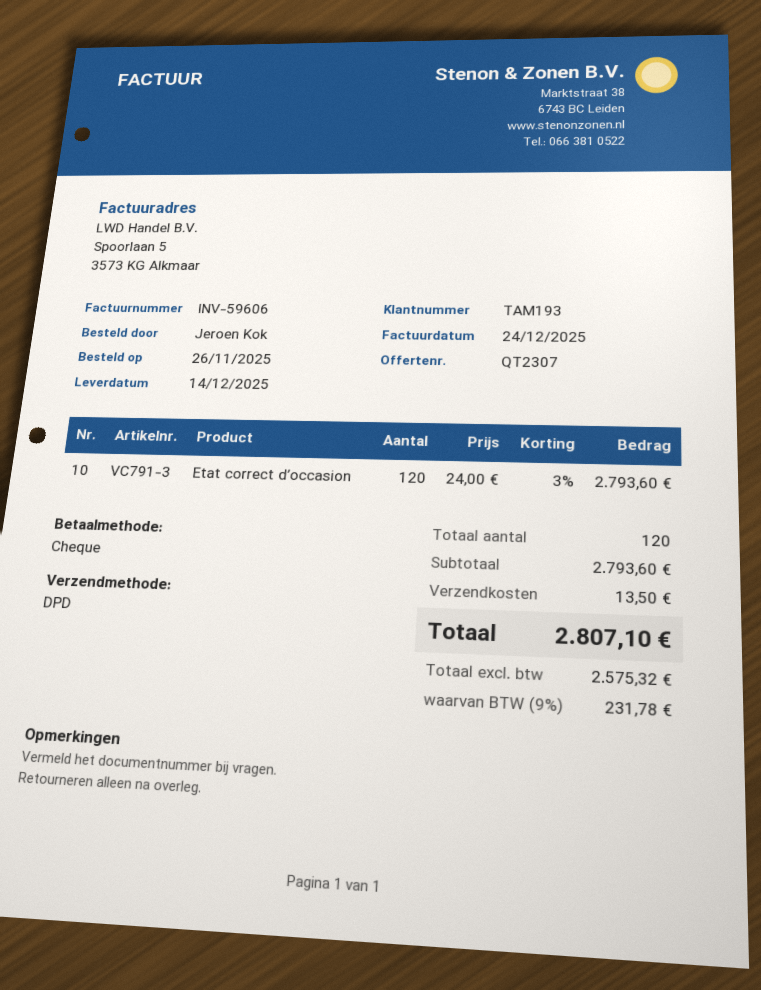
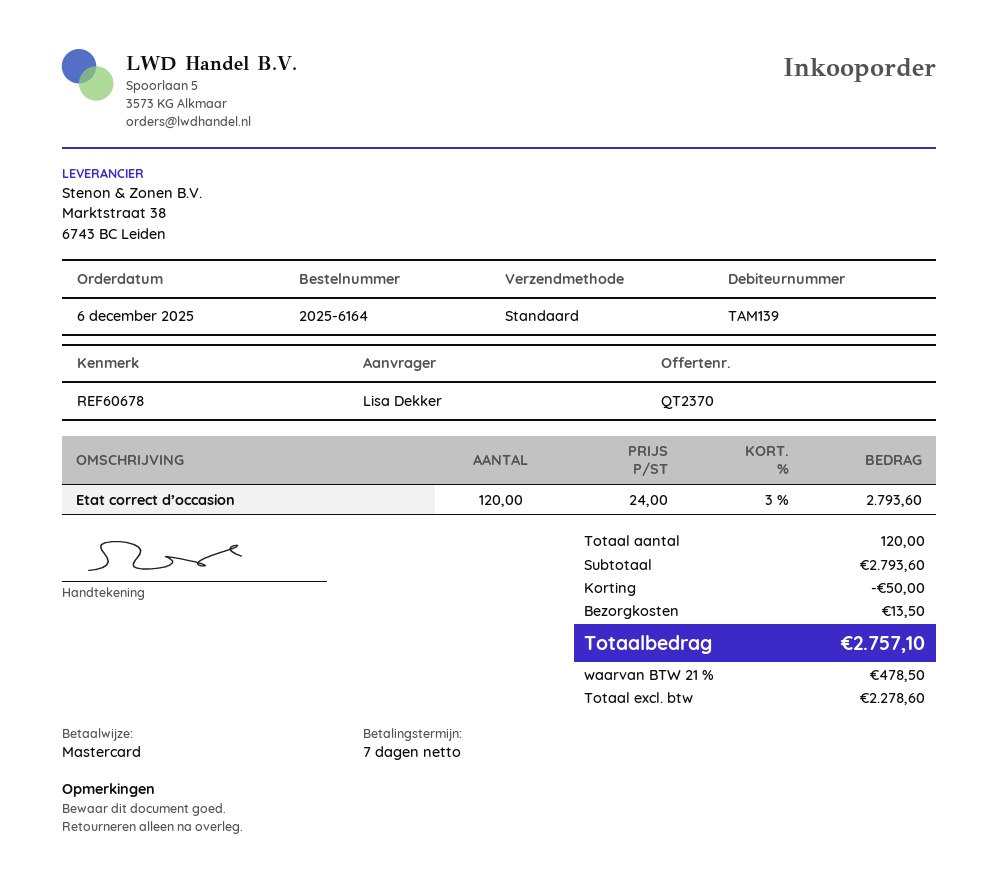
quote number: QT2307 -> QT2370
order date: 2025-11-26 -> 2025-12-06
customer number: TAM193 -> TAM139
ordered by: Jeroen Kok -> Lisa Dekker
payment method: cheque -> Mastercard
shipping method: DPD -> standard
discount: none -> 50.00
net: 2575.32 -> 2278.60
tax: 9% = 231.78 -> 21% = 478.50
total: 2807.10 -> 2757.10

